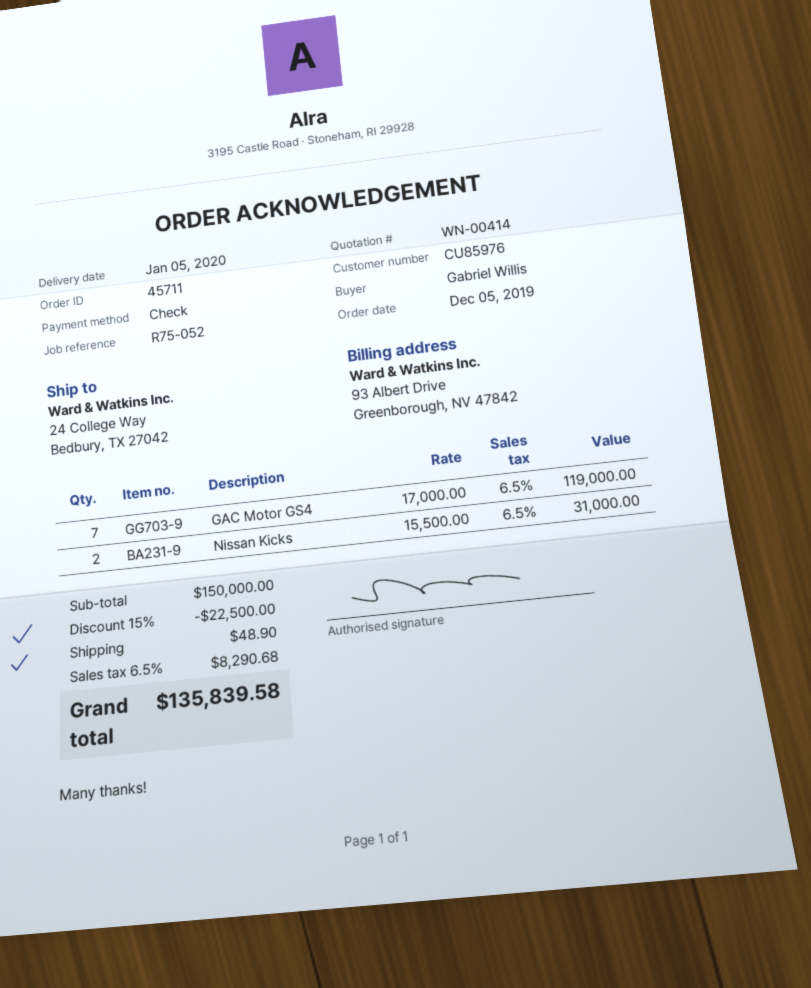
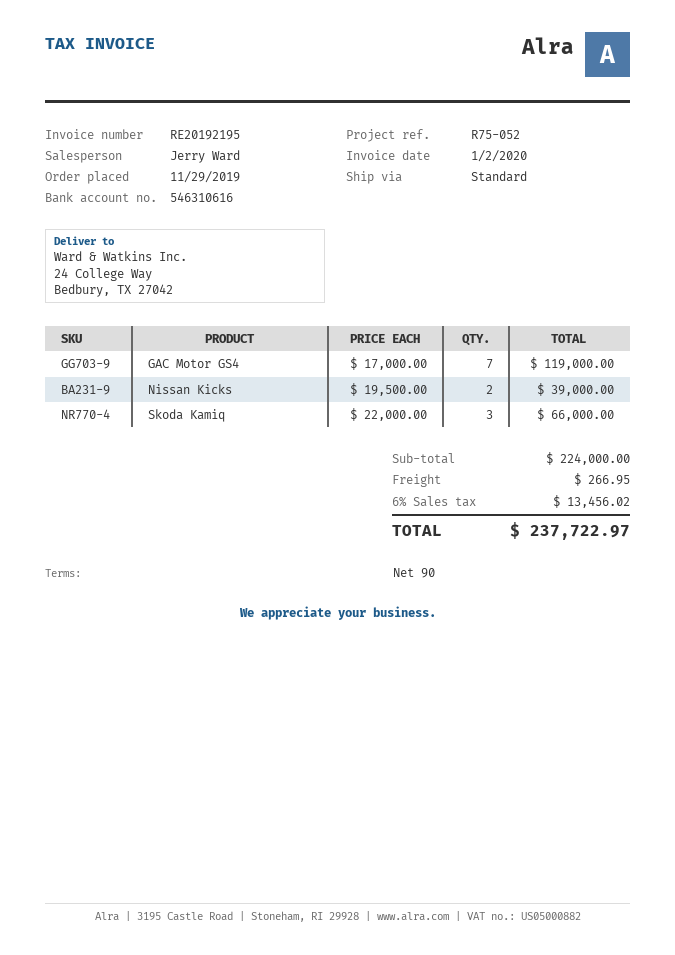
order date: 2019-12-05 -> 2019-11-29
Nissan Kicks: 2 x 15500.00 = 31000.00 -> 2 x 19500.00 = 39000.00
Skoda Kamiq: none -> 3 x 22000.00 = 66000.00
subtotal: 150000.00 -> 224000.00
discount: 15% = 22500.00 -> none
shipping: 48.90 -> 266.95
tax: 6.5% = 8290.68 -> 6% = 13456.02
total: 135839.58 -> 237722.97

